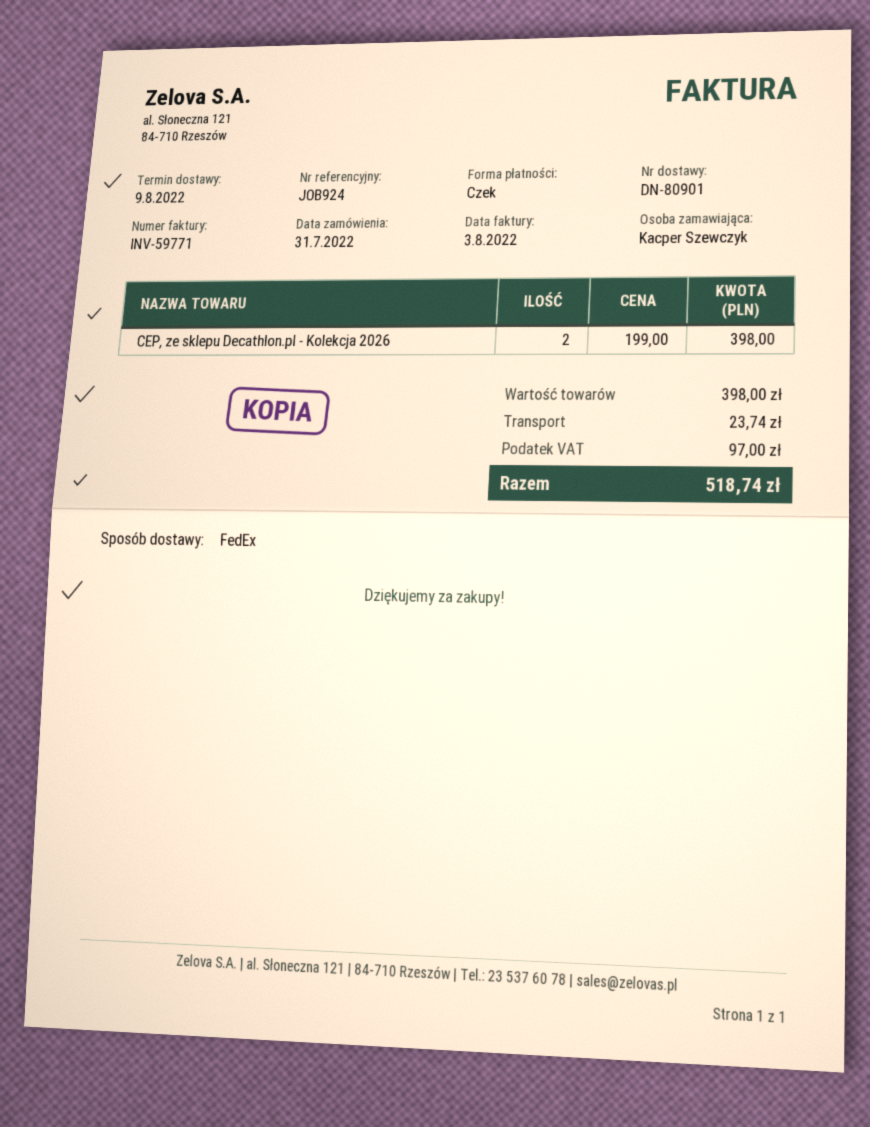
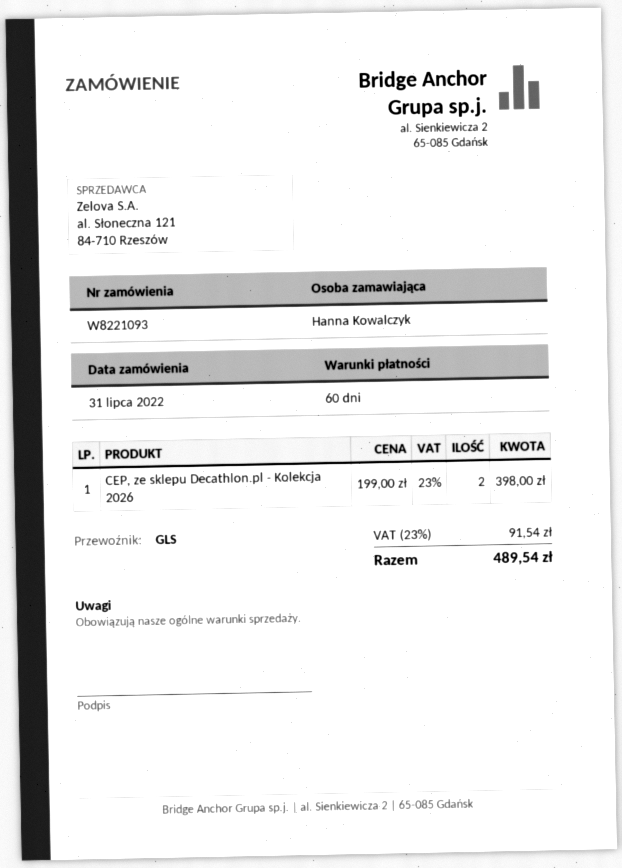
ordered by: Kacper Szewczyk -> Hanna Kowalczyk
shipping method: FedEx -> GLS
shipping: 23.74 -> none
tax: 97.00 -> 91.54
total: 518.74 -> 489.54

